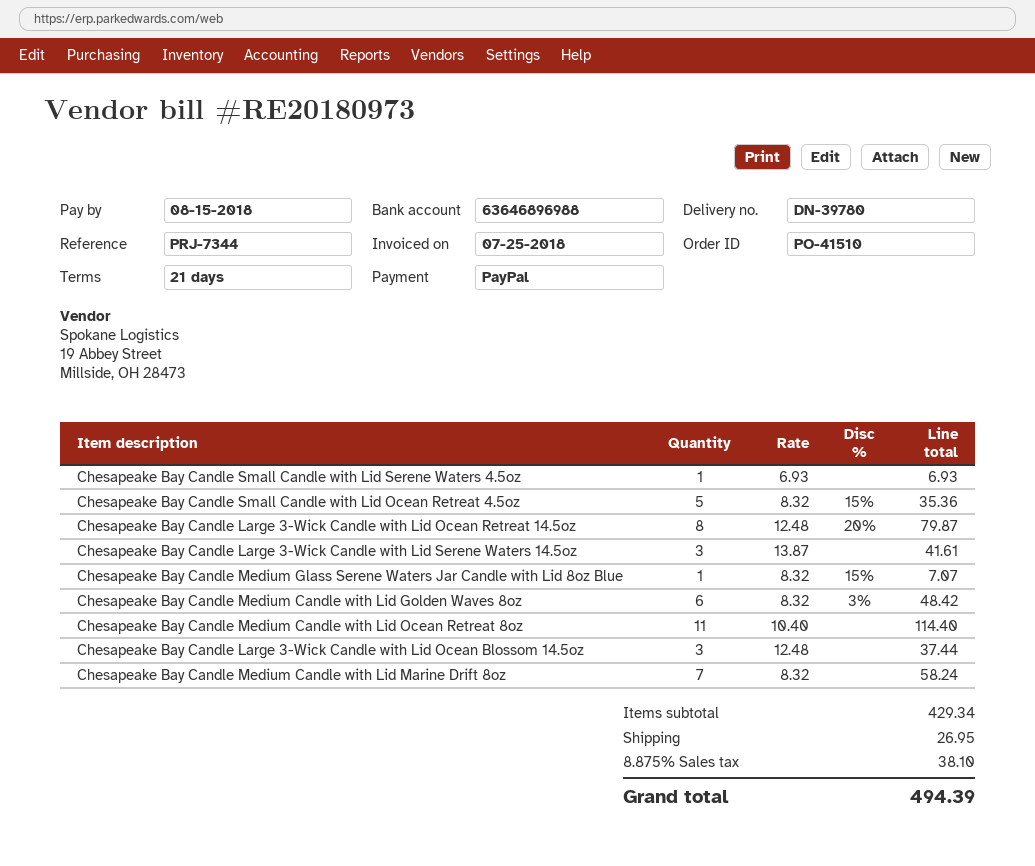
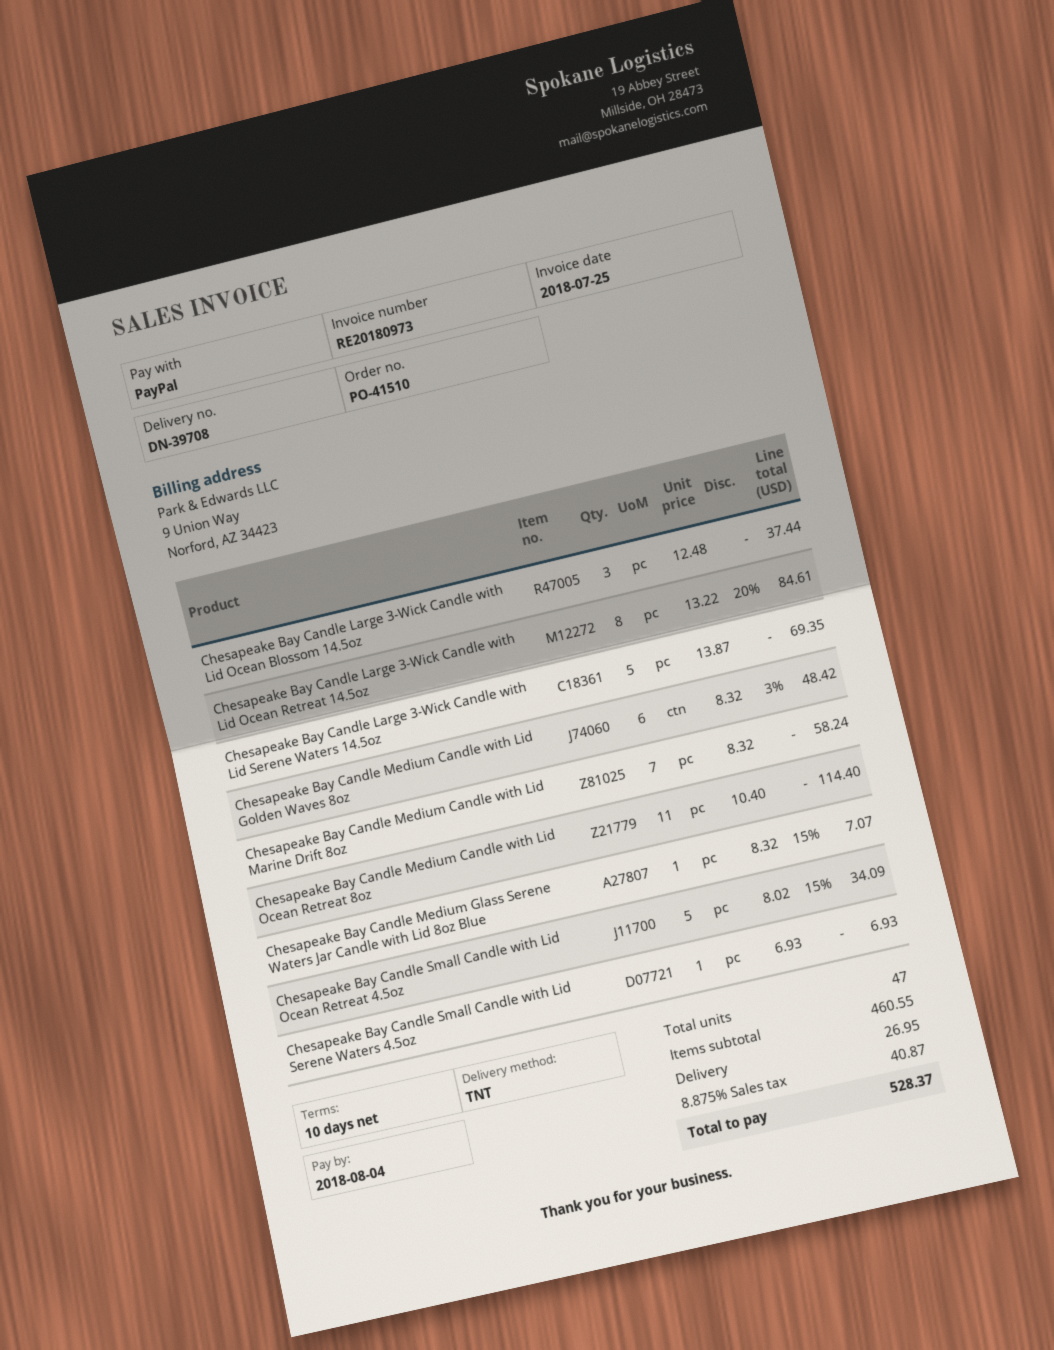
delivery note number: DN-39780 -> DN-39708
payment terms: 21 days -> 10 days
due date: 2018-08-15 -> 2018-08-04
Chesapeake Bay Candle Small Candle with Lid Ocean Retreat 4.5oz: 5 x 8.32 - 15% = 35.36 -> 5 x 8.02 - 15% = 34.09
Chesapeake Bay Candle Large 3-Wick Candle with Lid Ocean Retreat 14.5oz: 8 x 12.48 - 20% = 79.87 -> 8 x 13.22 - 20% = 84.61
Chesapeake Bay Candle Large 3-Wick Candle with Lid Serene Waters 14.5oz: 3 x 13.87 = 41.61 -> 5 x 13.87 = 69.35
subtotal: 429.34 -> 460.55
tax: 8.875% = 38.10 -> 8.875% = 40.87
total: 494.39 -> 528.37

